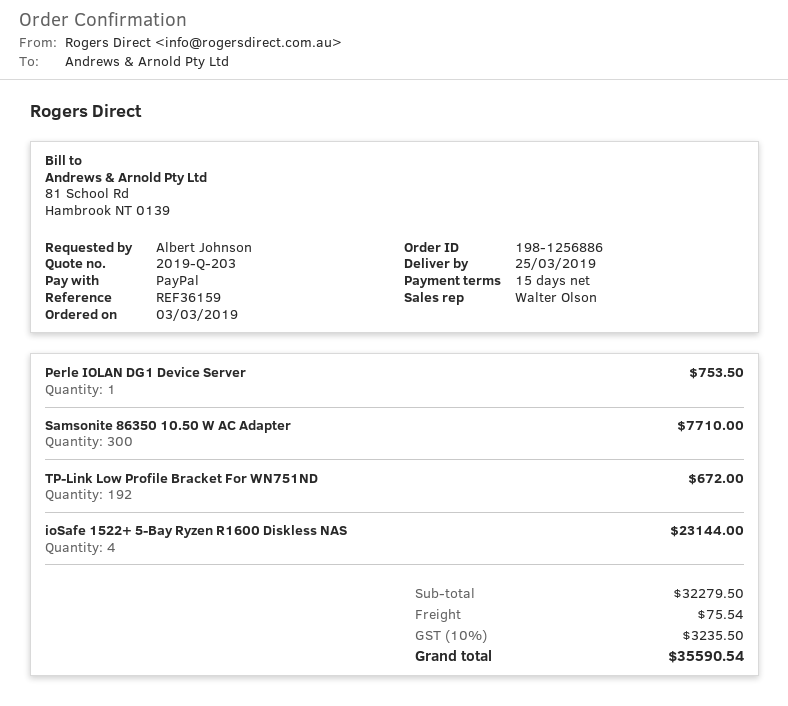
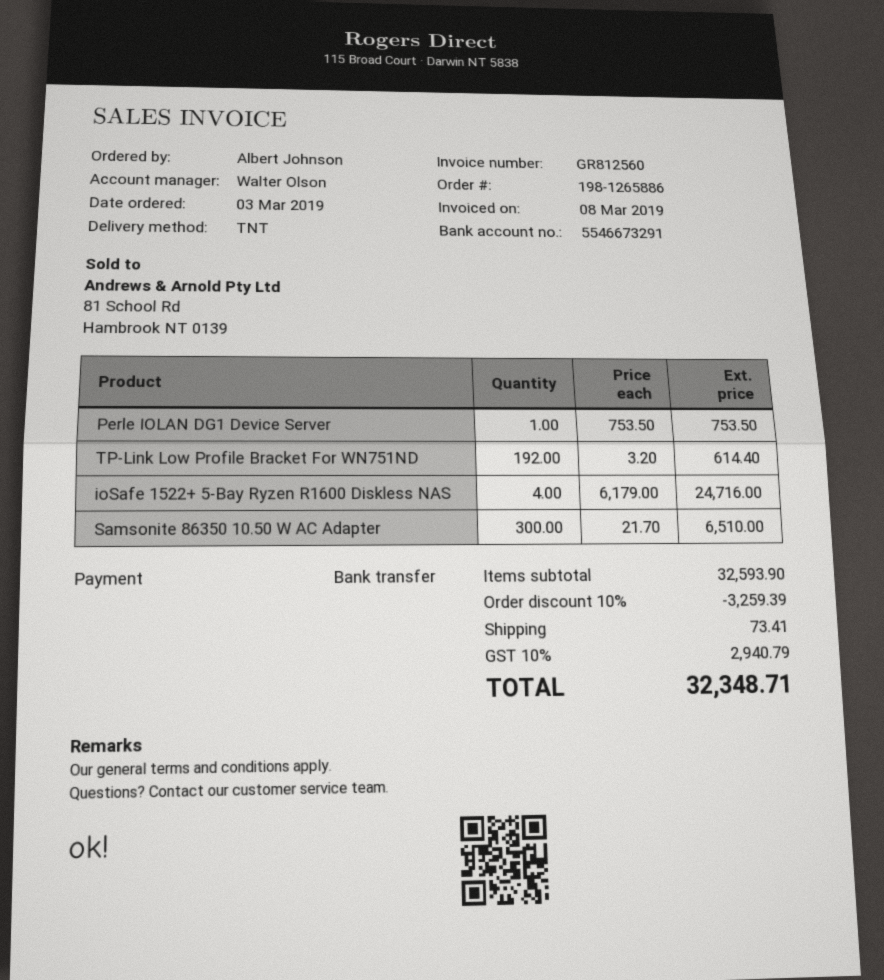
order number: 198-1256886 -> 198-1265886
payment method: PayPal -> bank transfer
Samsonite 86350 10.50 W AC Adapter: 300 for 7710.00 -> 300 for 6510.00
TP-Link Low Profile Bracket For WN751ND: 192 for 672.00 -> 192 for 614.40
ioSafe 1522+ 5-Bay Ryzen R1600 Diskless NAS: 4 for 23144.00 -> 4 for 24716.00
subtotal: 32279.50 -> 32593.90
discount: none -> 10% = 3259.39
shipping: 75.54 -> 73.41
tax: 10% = 3235.50 -> 10% = 2940.79
total: 35590.54 -> 32348.71

